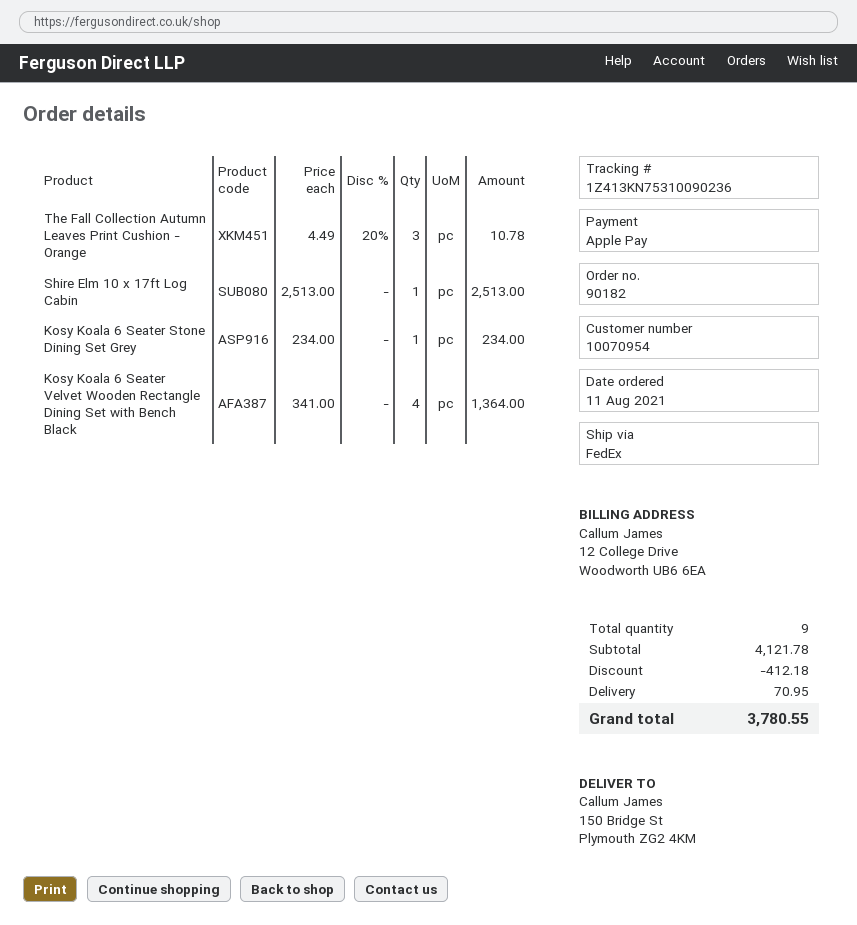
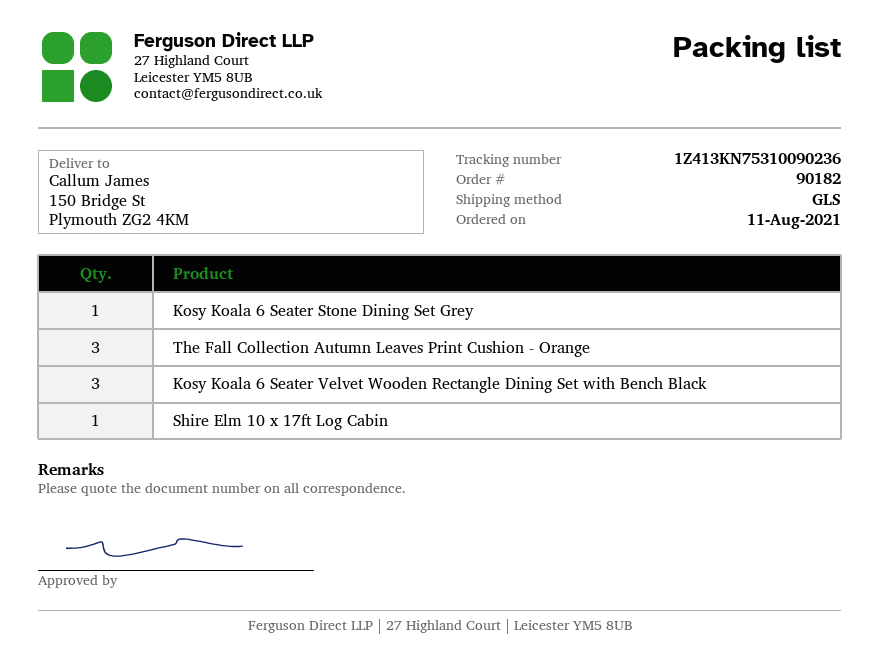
shipping method: FedEx -> GLS
Kosy Koala 6 Seater Velvet Wooden Rectangle Dining Set with Bench Black: 4 -> 3

